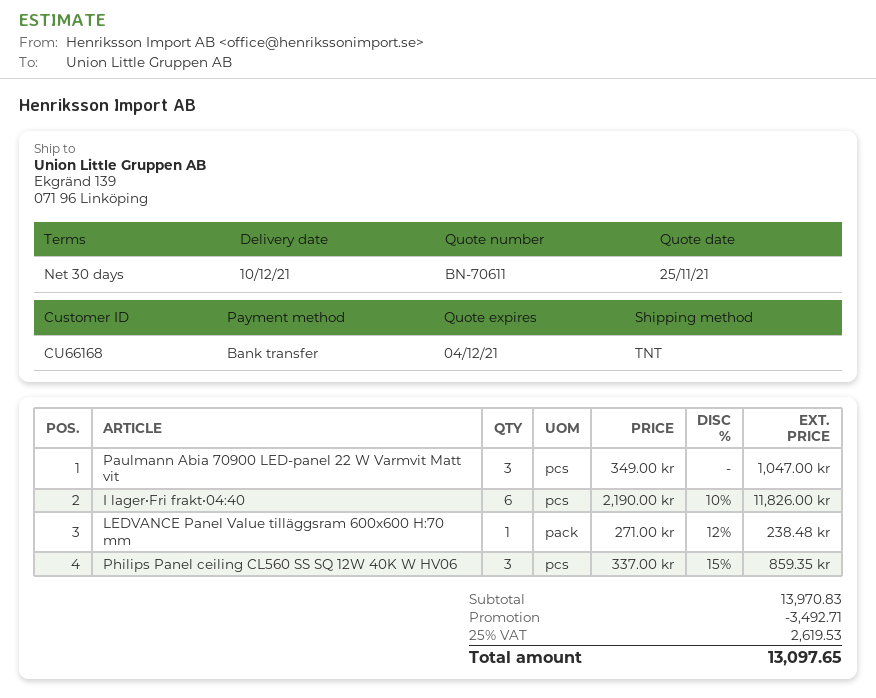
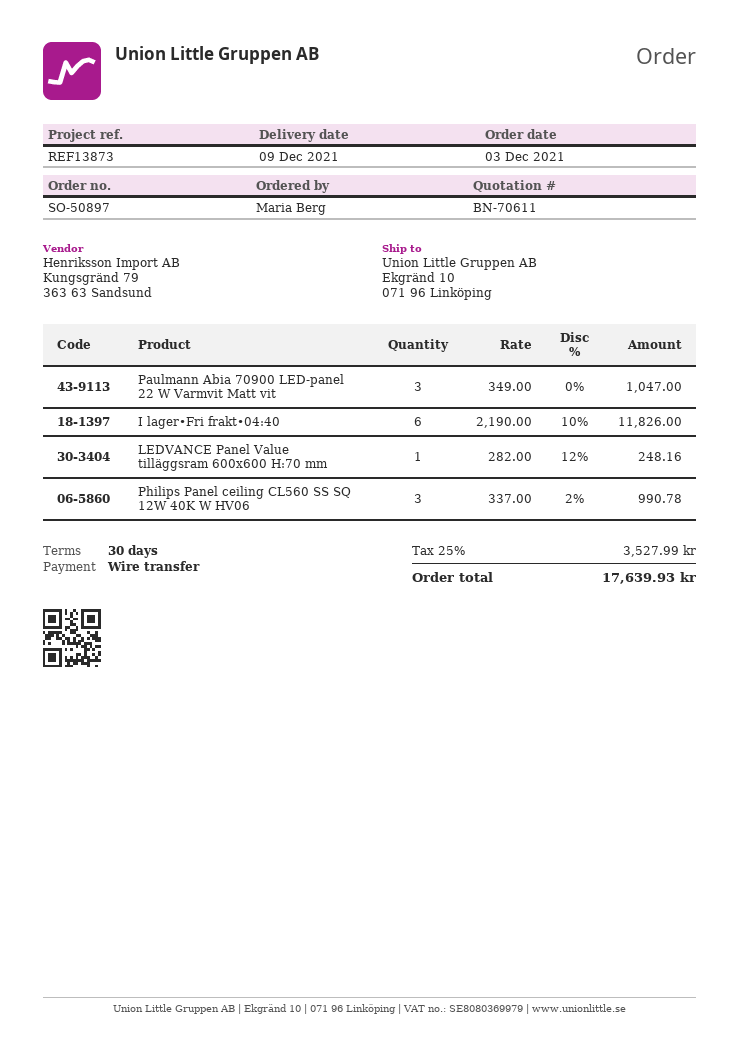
delivery date: 2021-12-10 -> 2021-12-09
ship to: Ekgränd 139, 071 96 Linköping -> Ekgränd 10, 071 96 Linköping
LEDVANCE Panel Value tilläggsram 600x600 H:70 mm: 1 x 271.00 - 12% = 238.48 -> 1 x 282.00 - 12% = 248.16
Philips Panel ceiling CL560 SS SQ 12W 40K W HV06: 3 x 337.00 - 15% = 859.35 -> 3 x 337.00 - 2% = 990.78
discount: 3492.71 -> none
tax: 25% = 2619.53 -> 25% = 3527.99
total: 13097.65 -> 17639.93

